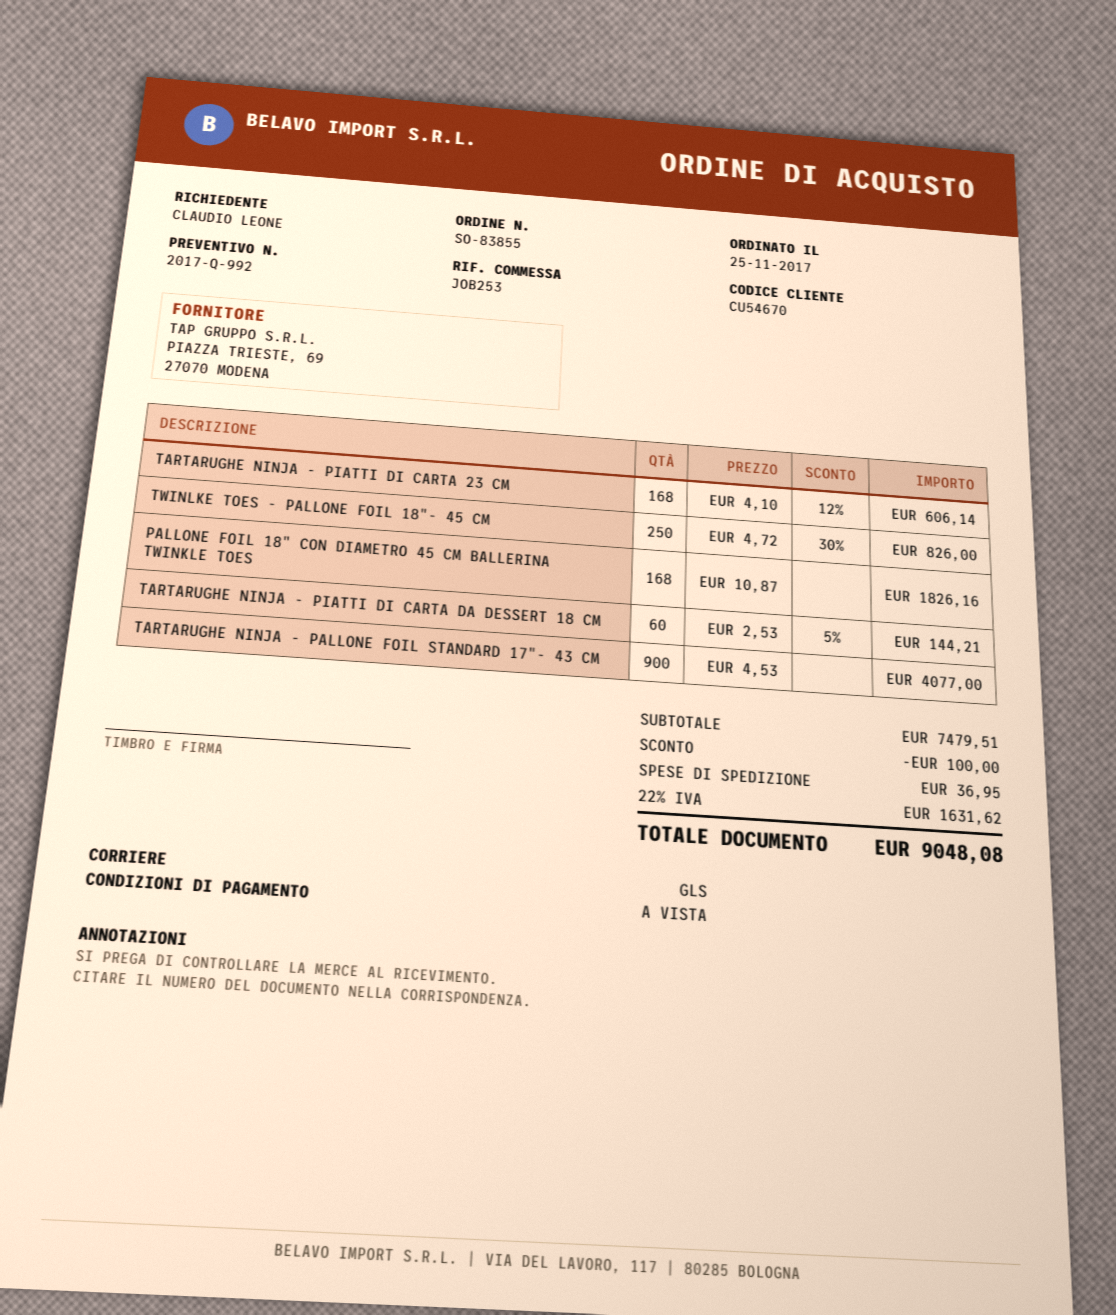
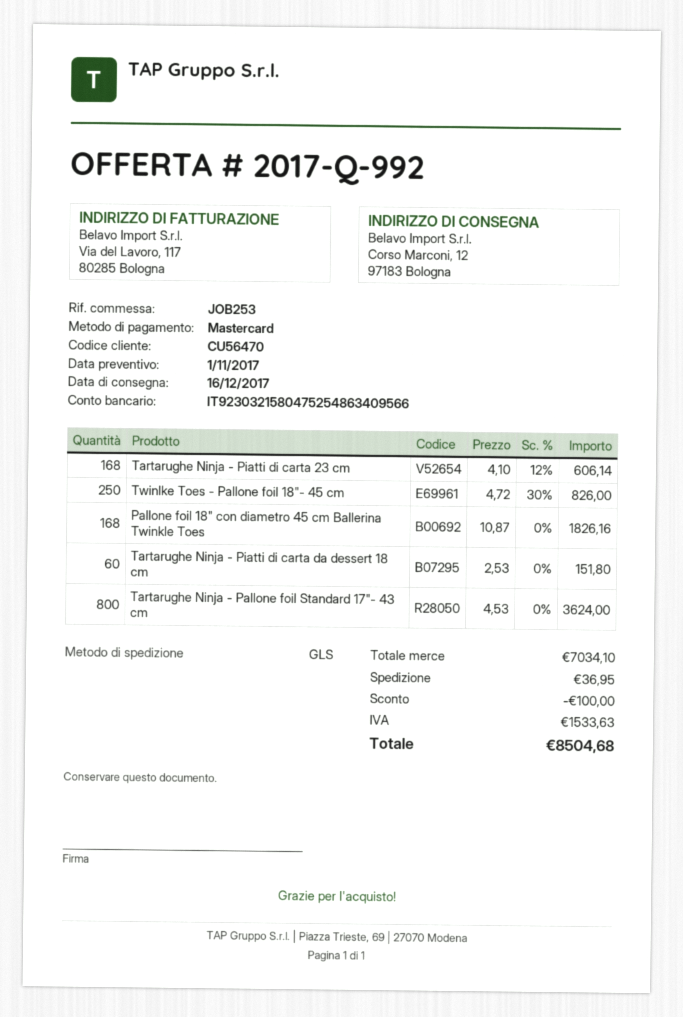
customer number: CU54670 -> CU56470
TARTARUGHE NINJA - PIATTI DI CARTA DA DESSERT 18 CM: 60 x 2.53 - 5% = 144.21 -> 60 x 2.53 = 151.80
TARTARUGHE NINJA - PALLONE FOIL STANDARD 17"- 43 CM: 900 x 4.53 = 4077.00 -> 800 x 4.53 = 3624.00
subtotal: 7479.51 -> 7034.10
tax: 1631.62 -> 1533.63
total: 9048.08 -> 8504.68

